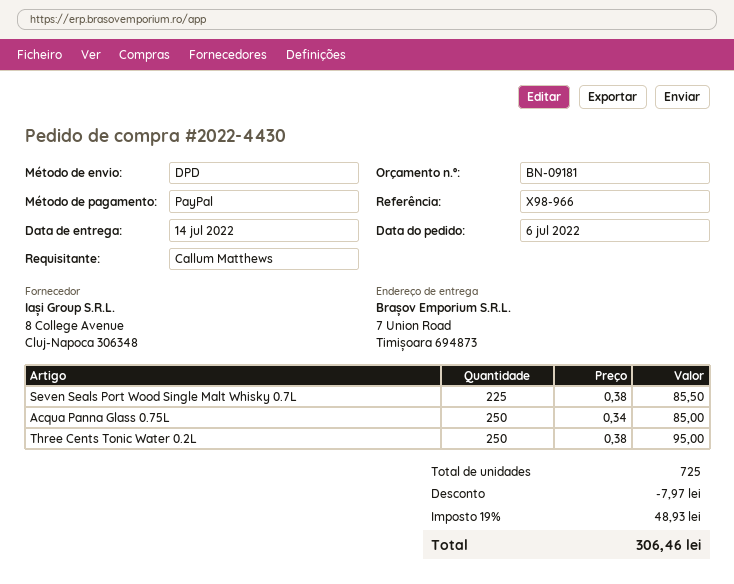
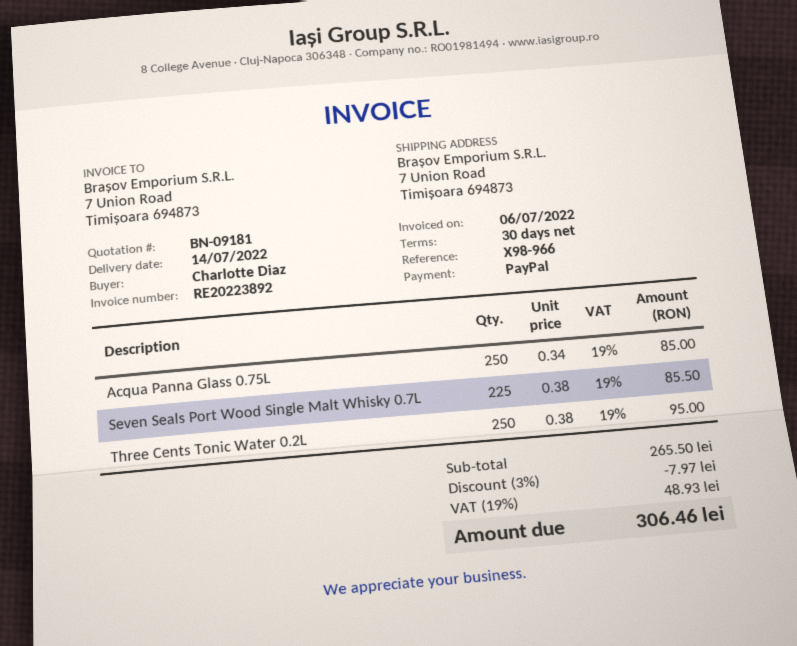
ordered by: Callum Matthews -> Charlotte Diaz

